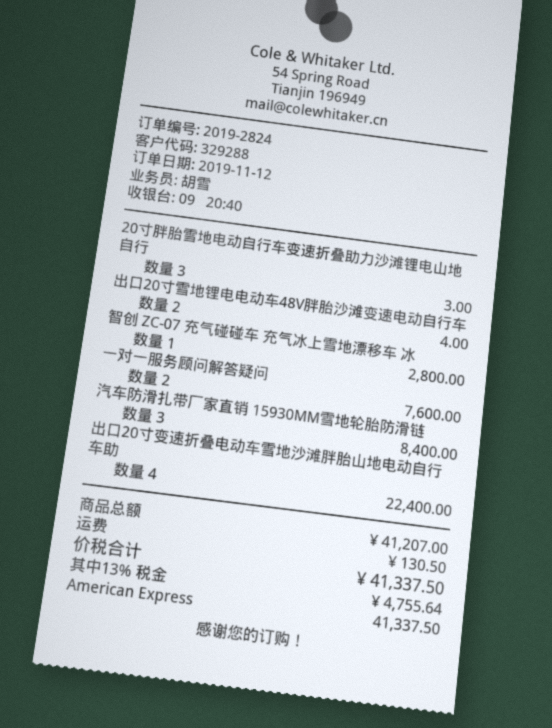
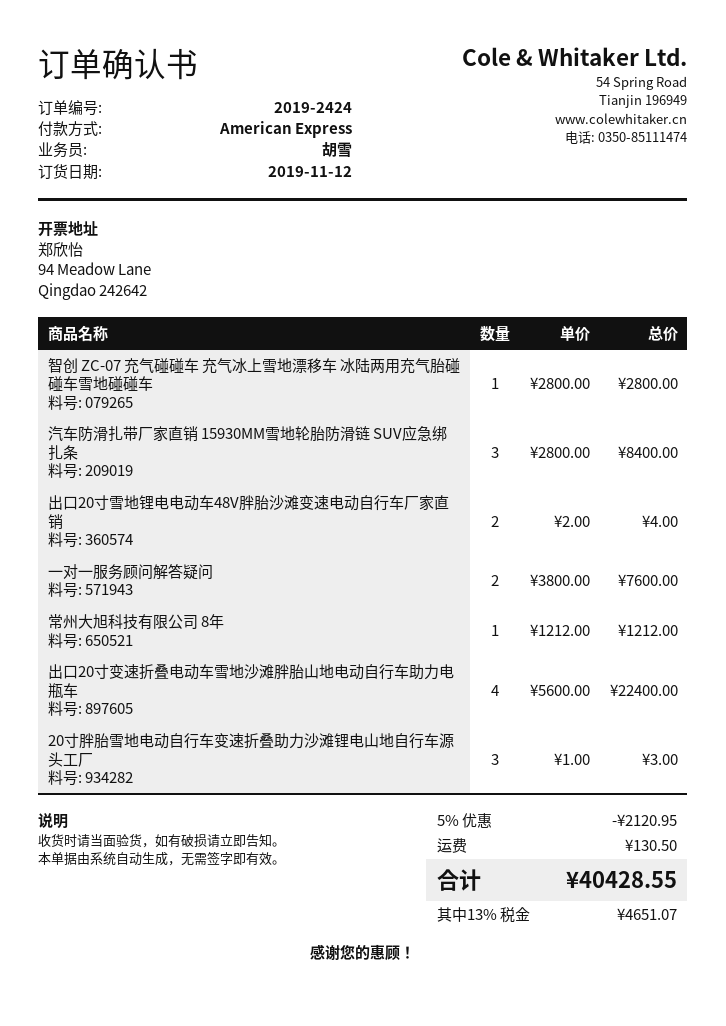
order number: 2019-2824 -> 2019-2424
常州大旭科技有限公司 8年: none -> 1 for 1212.00
discount: none -> 5% = 2120.95
tax: 13% = 4755.64 -> 13% = 4651.07
total: 41337.50 -> 40428.55

